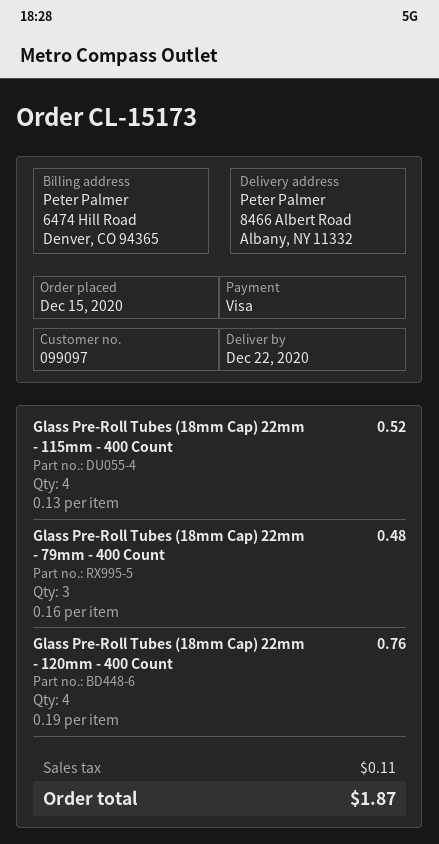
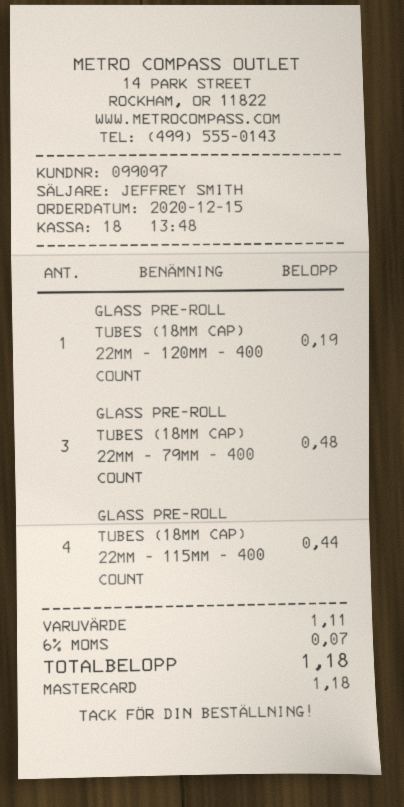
payment method: Visa -> Mastercard
Glass Pre-Roll Tubes (18mm Cap) 22mm - 115mm - 400 Count: 4 for 0.52 -> 4 for 0.44
Glass Pre-Roll Tubes (18mm Cap) 22mm - 120mm - 400 Count: 4 for 0.76 -> 1 for 0.19
tax: 0.11 -> 0.07
total: 1.87 -> 1.18

